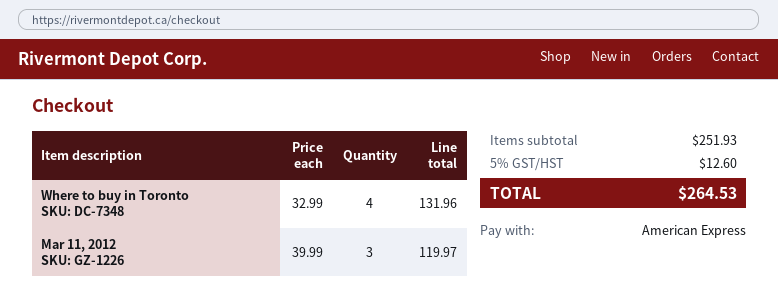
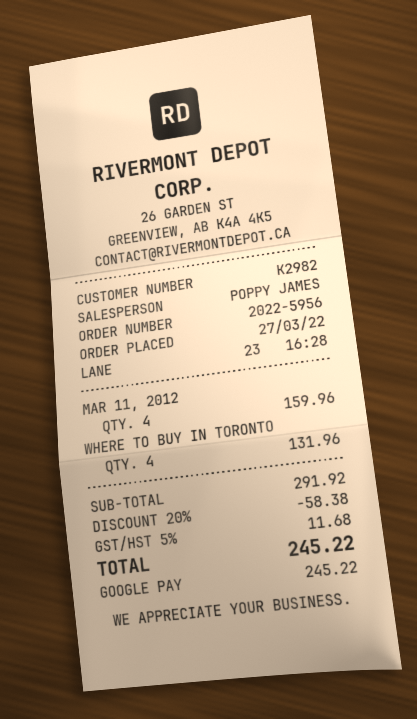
payment method: American Express -> Google Pay
Mar 11, 2012: 3 for 119.97 -> 4 for 159.96
subtotal: 251.93 -> 291.92
discount: none -> 20% = 58.38
tax: 5% = 12.60 -> 5% = 11.68
total: 264.53 -> 245.22

